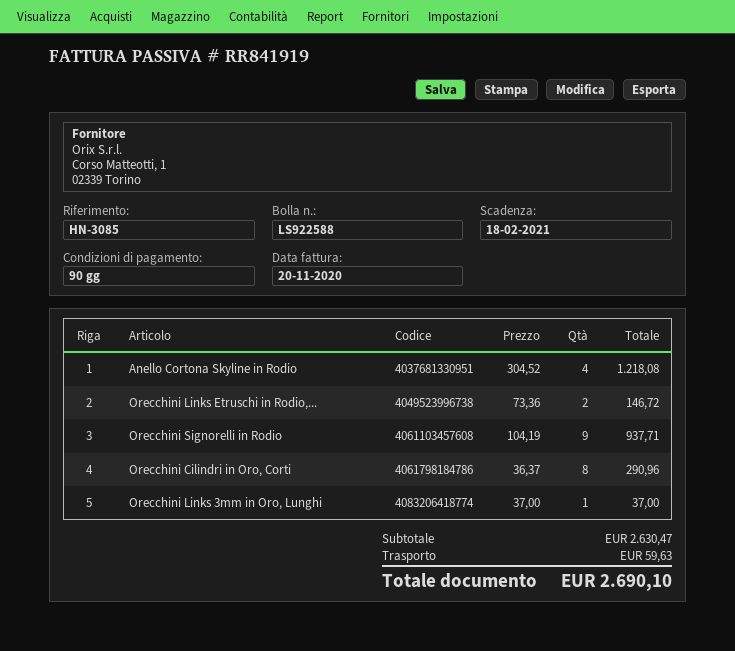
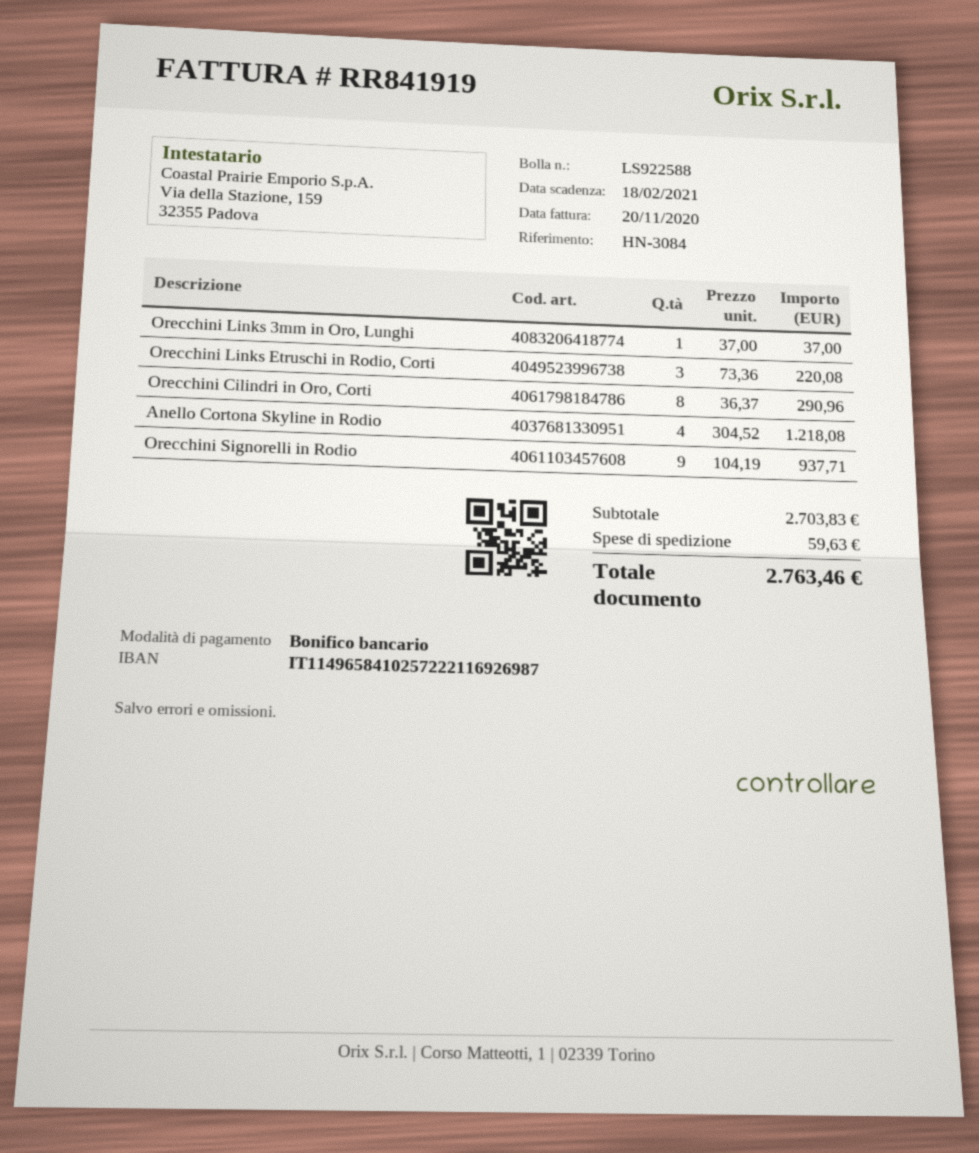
reference: HN-3085 -> HN-3084
Orecchini Links Etruschi in Rodio,...: 2 x 73.36 = 146.72 -> 3 x 73.36 = 220.08
subtotal: 2630.47 -> 2703.83
total: 2690.10 -> 2763.46

